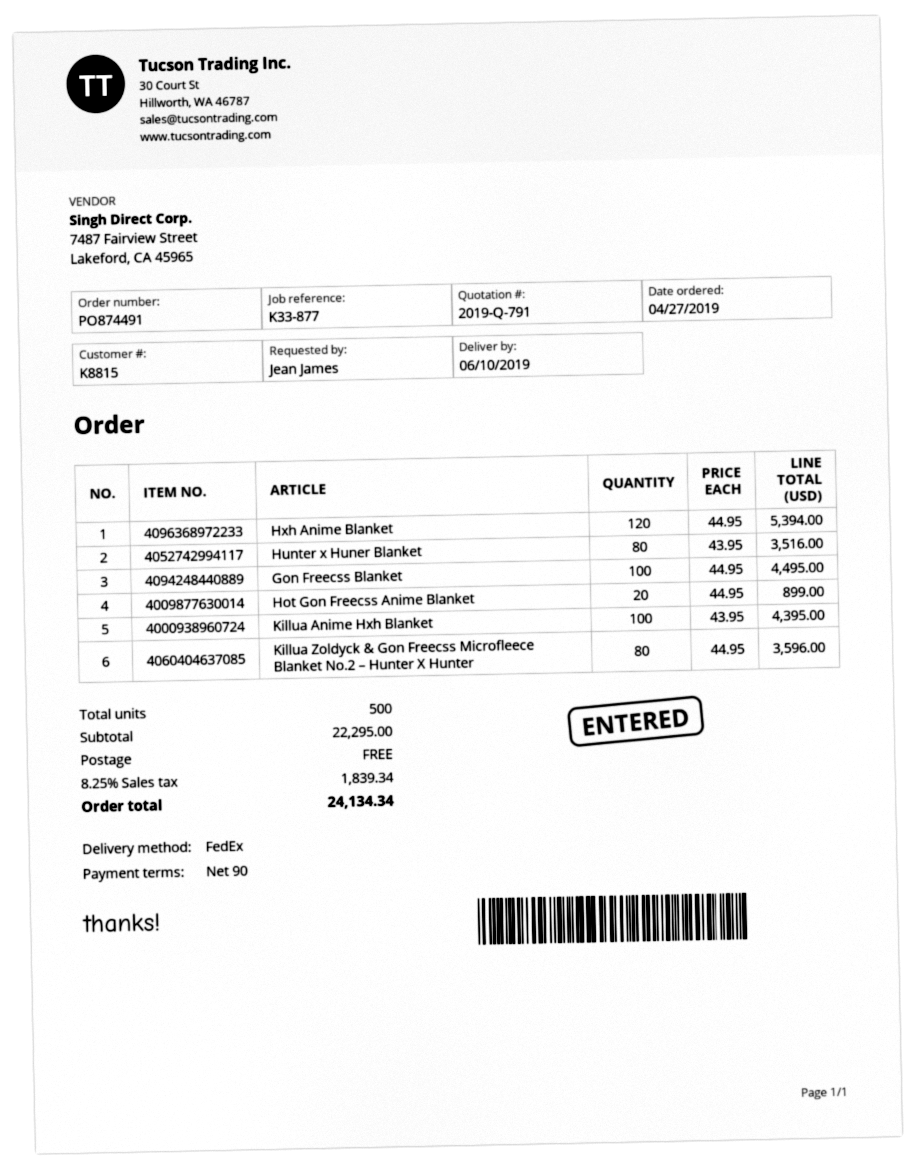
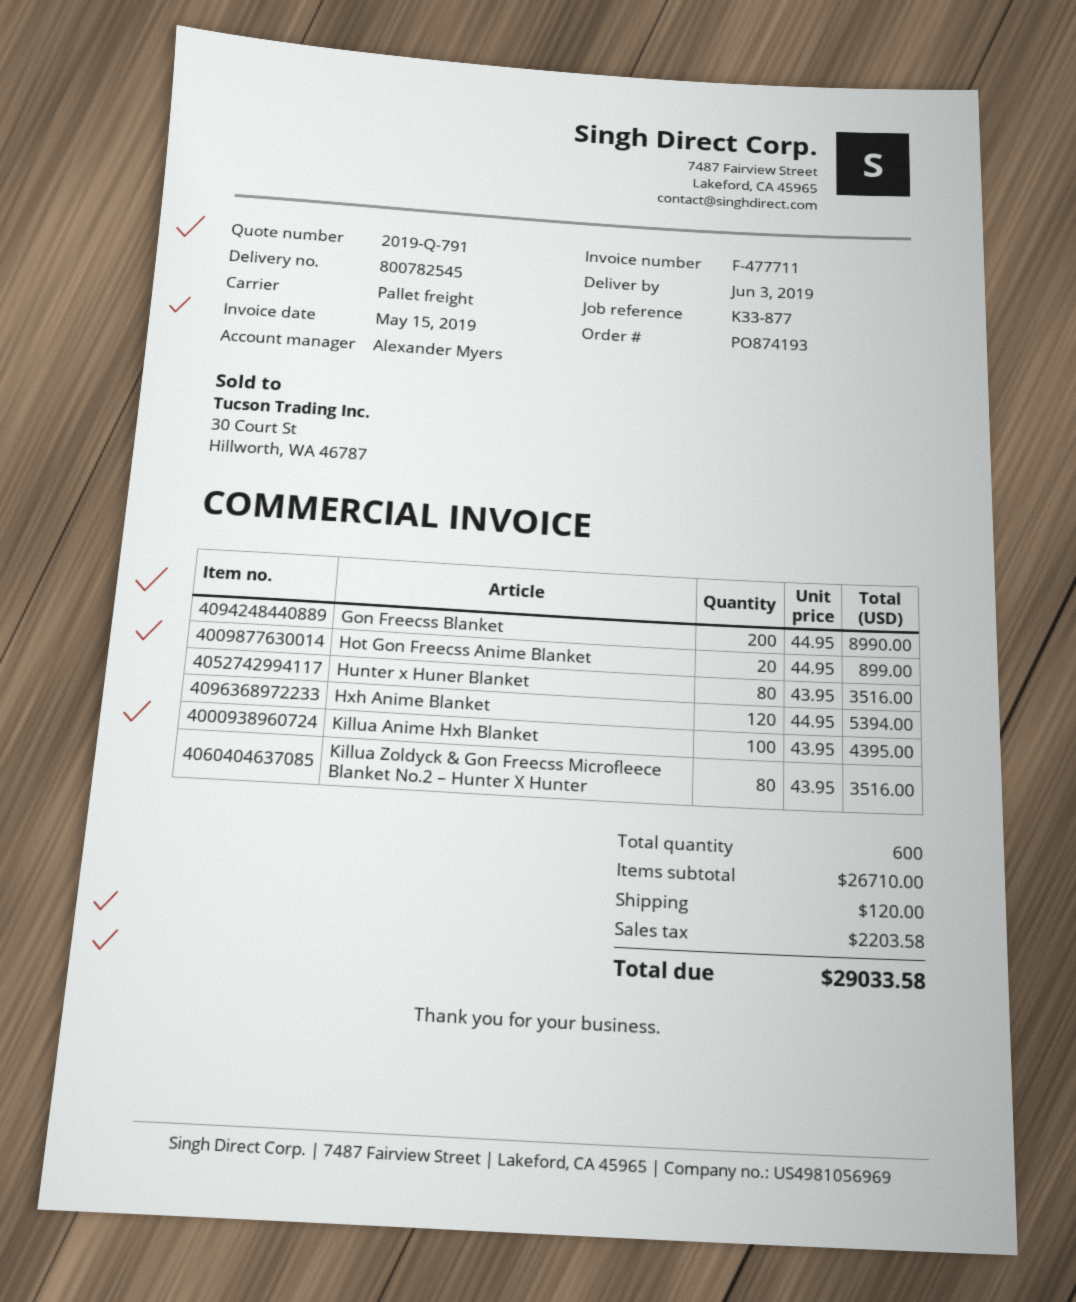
order number: PO874491 -> PO874193
delivery date: 2019-06-10 -> 2019-06-03
shipping method: FedEx -> pallet freight
Gon Freecss Blanket: 100 x 44.95 = 4495.00 -> 200 x 44.95 = 8990.00
Killua Zoldyck & Gon Freecss Microfleece Blanket No.2 – Hunter X Hunter: 80 x 44.95 = 3596.00 -> 80 x 43.95 = 3516.00
total quantity: 500 -> 600
subtotal: 22295.00 -> 26710.00
shipping: 0.00 -> 120.00
tax: 1839.34 -> 2203.58
total: 24134.34 -> 29033.58

